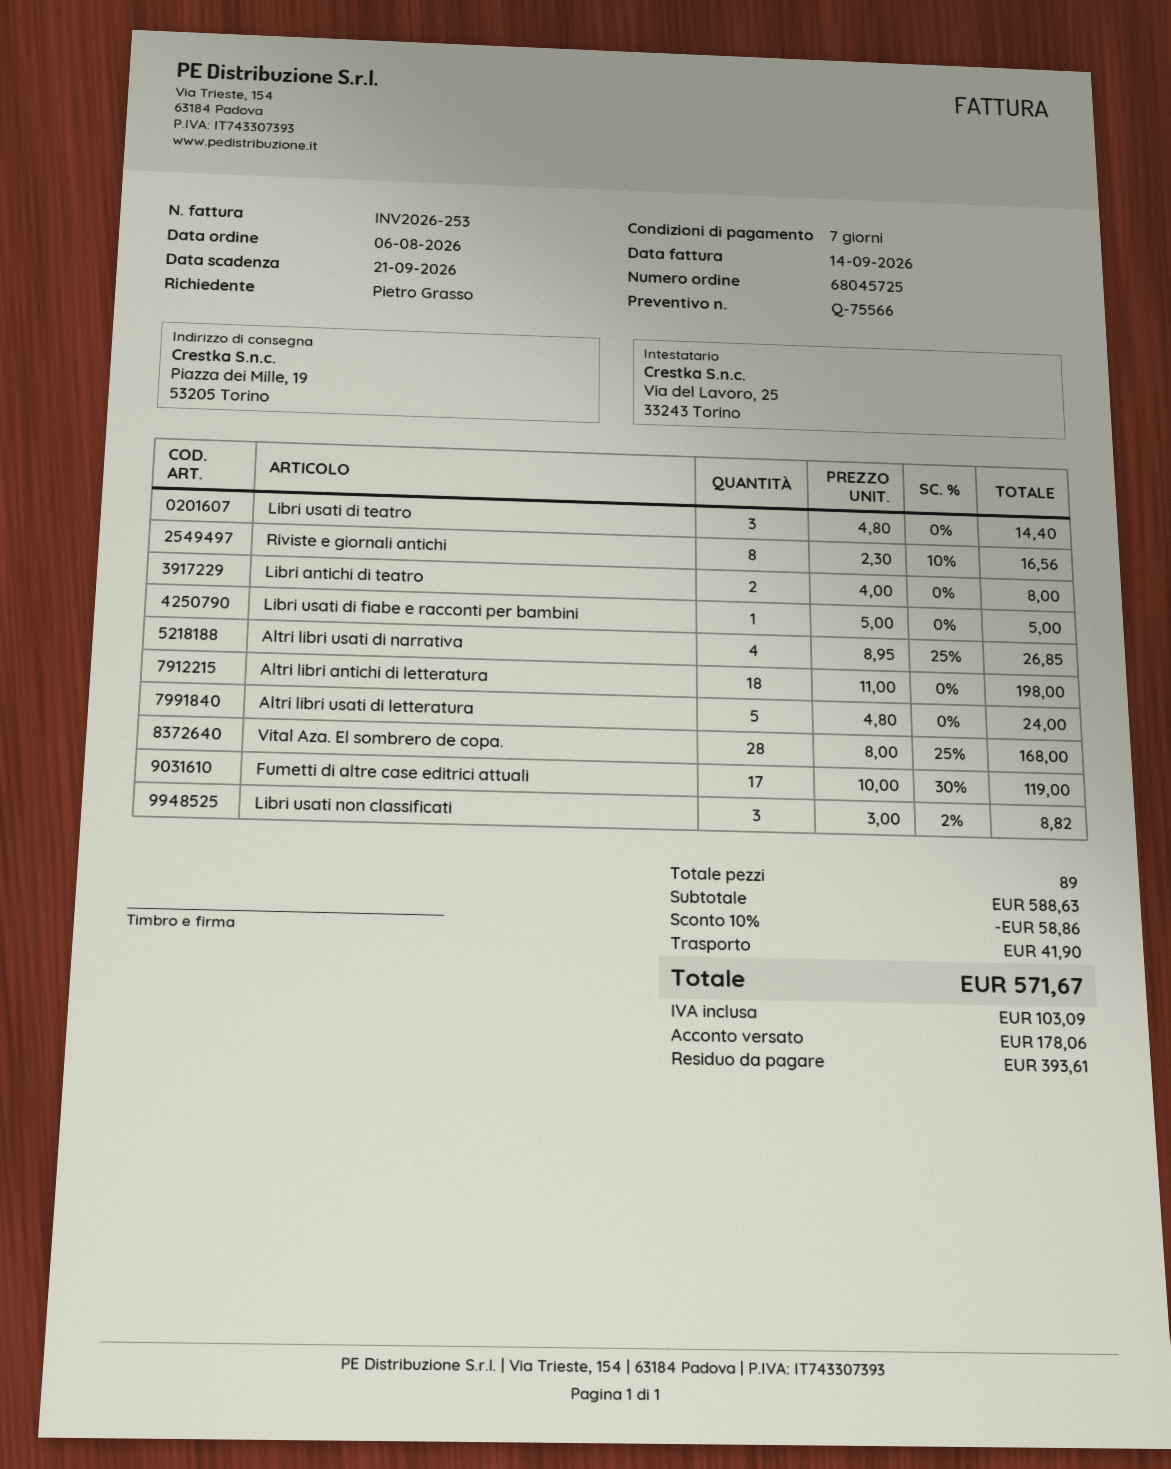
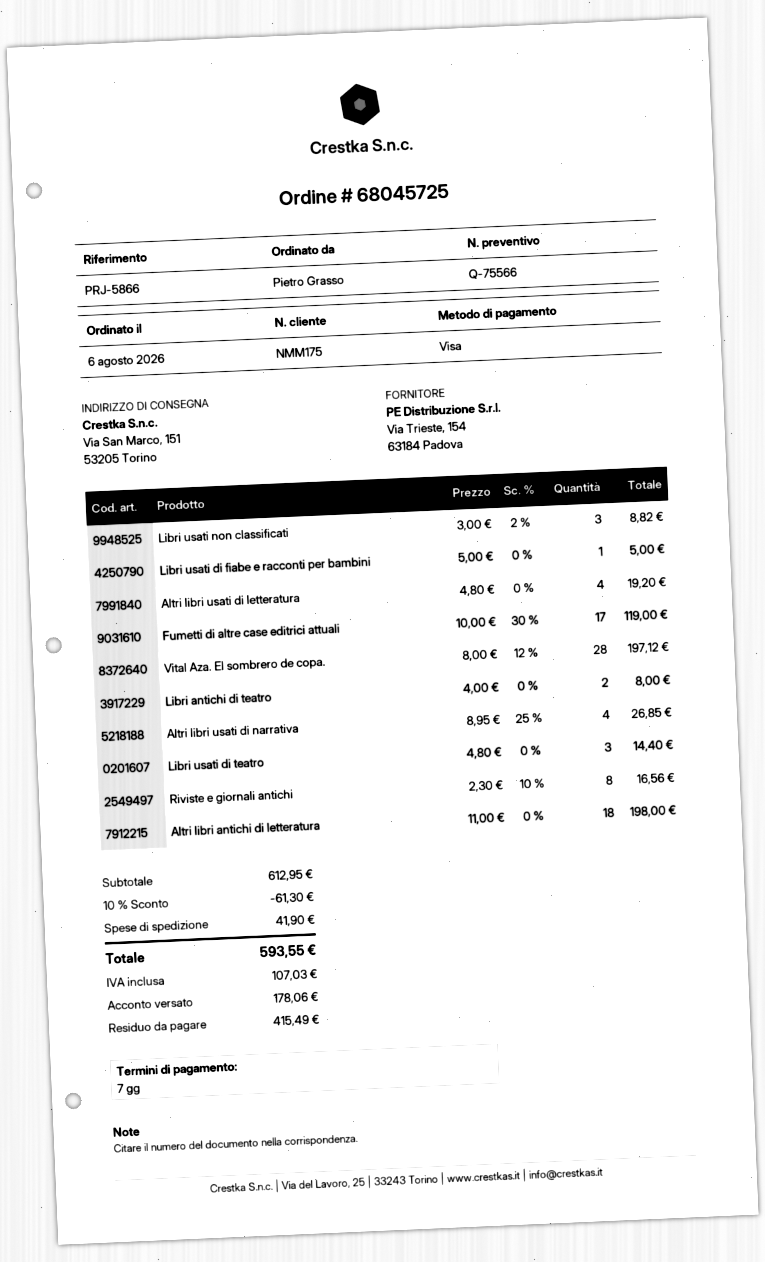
ship to: Piazza dei Mille, 19, 53205 Torino -> Via San Marco, 151, 53205 Torino
Altri libri usati di letteratura: 5 x 4.80 = 24.00 -> 4 x 4.80 = 19.20
Vital Aza. El sombrero de copa.: 28 x 8.00 - 25% = 168.00 -> 28 x 8.00 - 12% = 197.12
subtotal: 588.63 -> 612.95
discount: 10% = 58.86 -> 10% = 61.30
tax: 103.09 -> 107.03
total: 571.67 -> 593.55
balance: 393.61 -> 415.49

